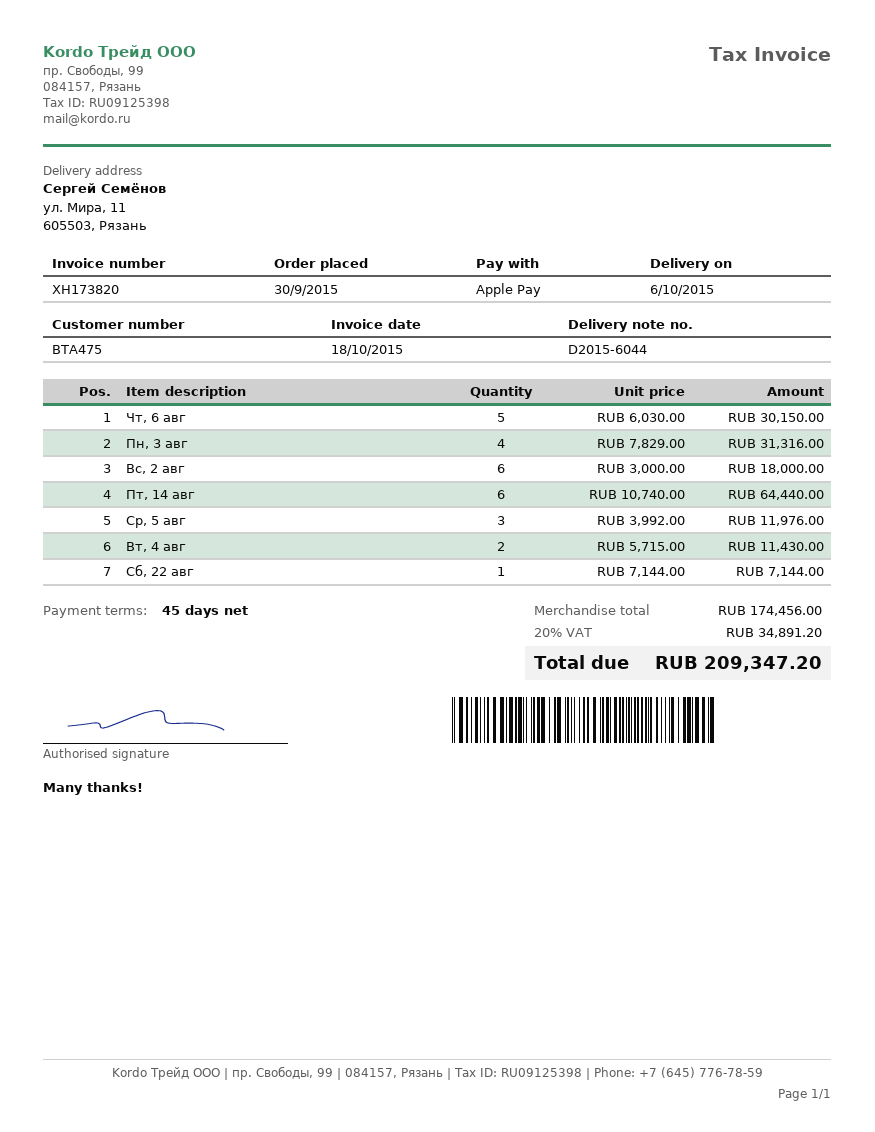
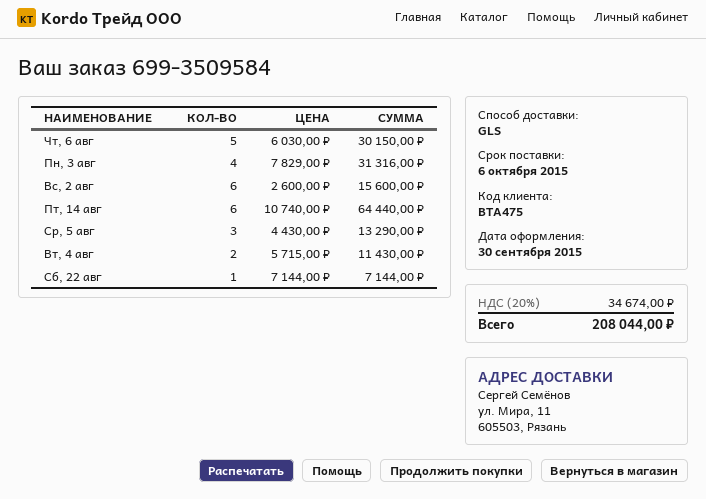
Вс, 2 авг: 6 x 3000.00 = 18000.00 -> 6 x 2600.00 = 15600.00
Ср, 5 авг: 3 x 3992.00 = 11976.00 -> 3 x 4430.00 = 13290.00
tax: 20% = 34891.20 -> 20% = 34674.00
total: 209347.20 -> 208044.00

